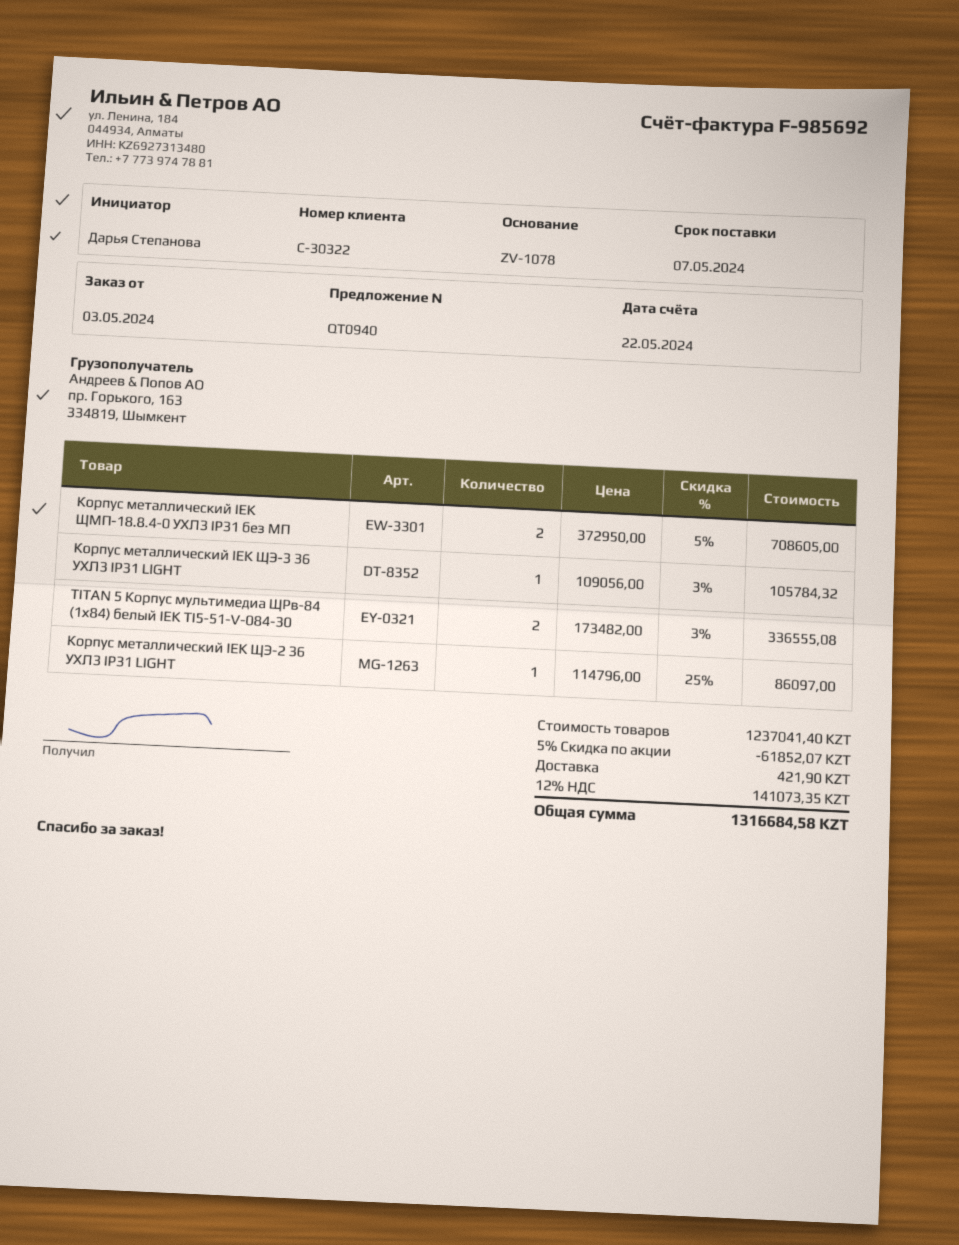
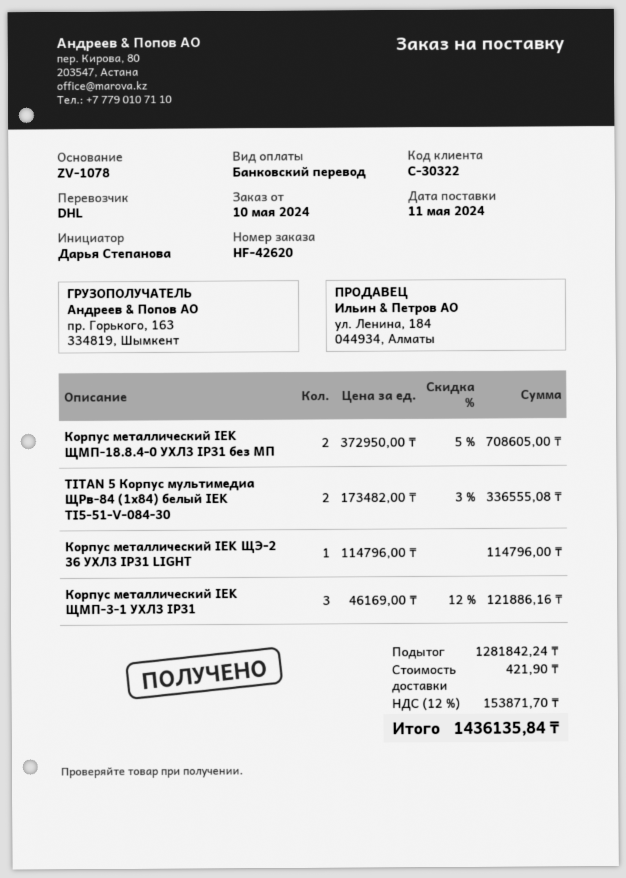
order date: 2024-05-03 -> 2024-05-10
delivery date: 2024-05-07 -> 2024-05-11
Корпус металлический IEK ЩЭ-3 36 УХЛ3 IP31 LIGHT: 1 x 109056.00 - 3% = 105784.32 -> none
Корпус металлический IEK ЩЭ-2 36 УХЛ3 IP31 LIGHT: 1 x 114796.00 - 25% = 86097.00 -> 1 x 114796.00 = 114796.00
Корпус металлический IEK ЩМП-3-1 УХЛ3 IP31: none -> 3 x 46169.00 - 12% = 121886.16
subtotal: 1237041.40 -> 1281842.24
discount: 5% = 61852.07 -> none
tax: 12% = 141073.35 -> 12% = 153871.70
total: 1316684.58 -> 1436135.84

